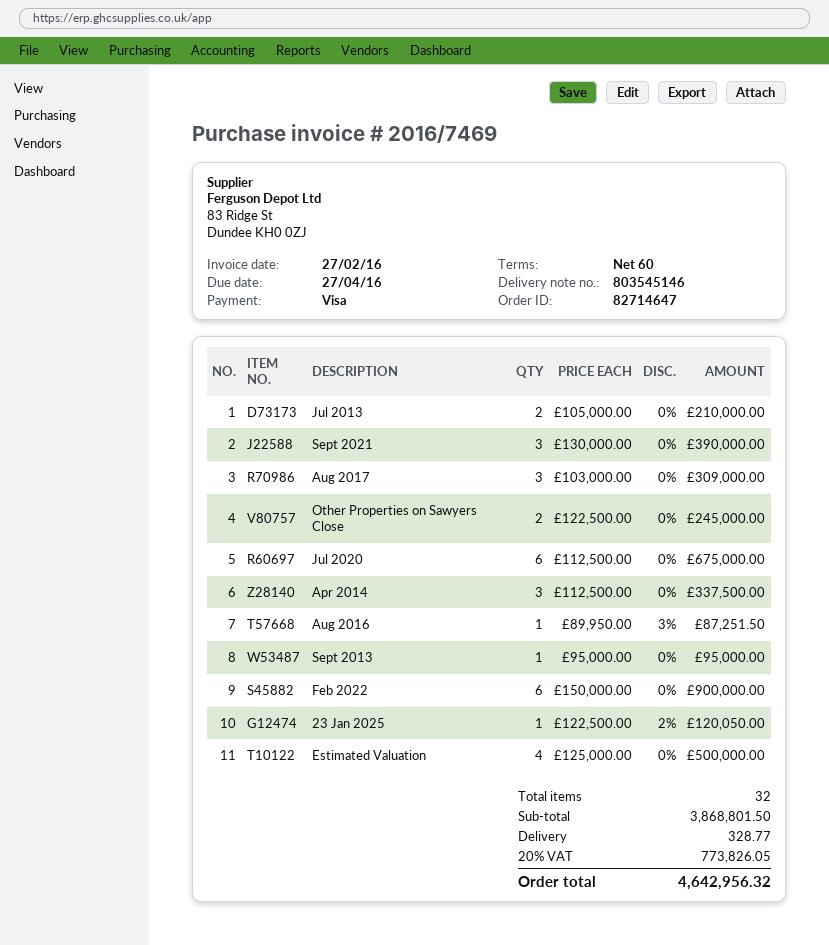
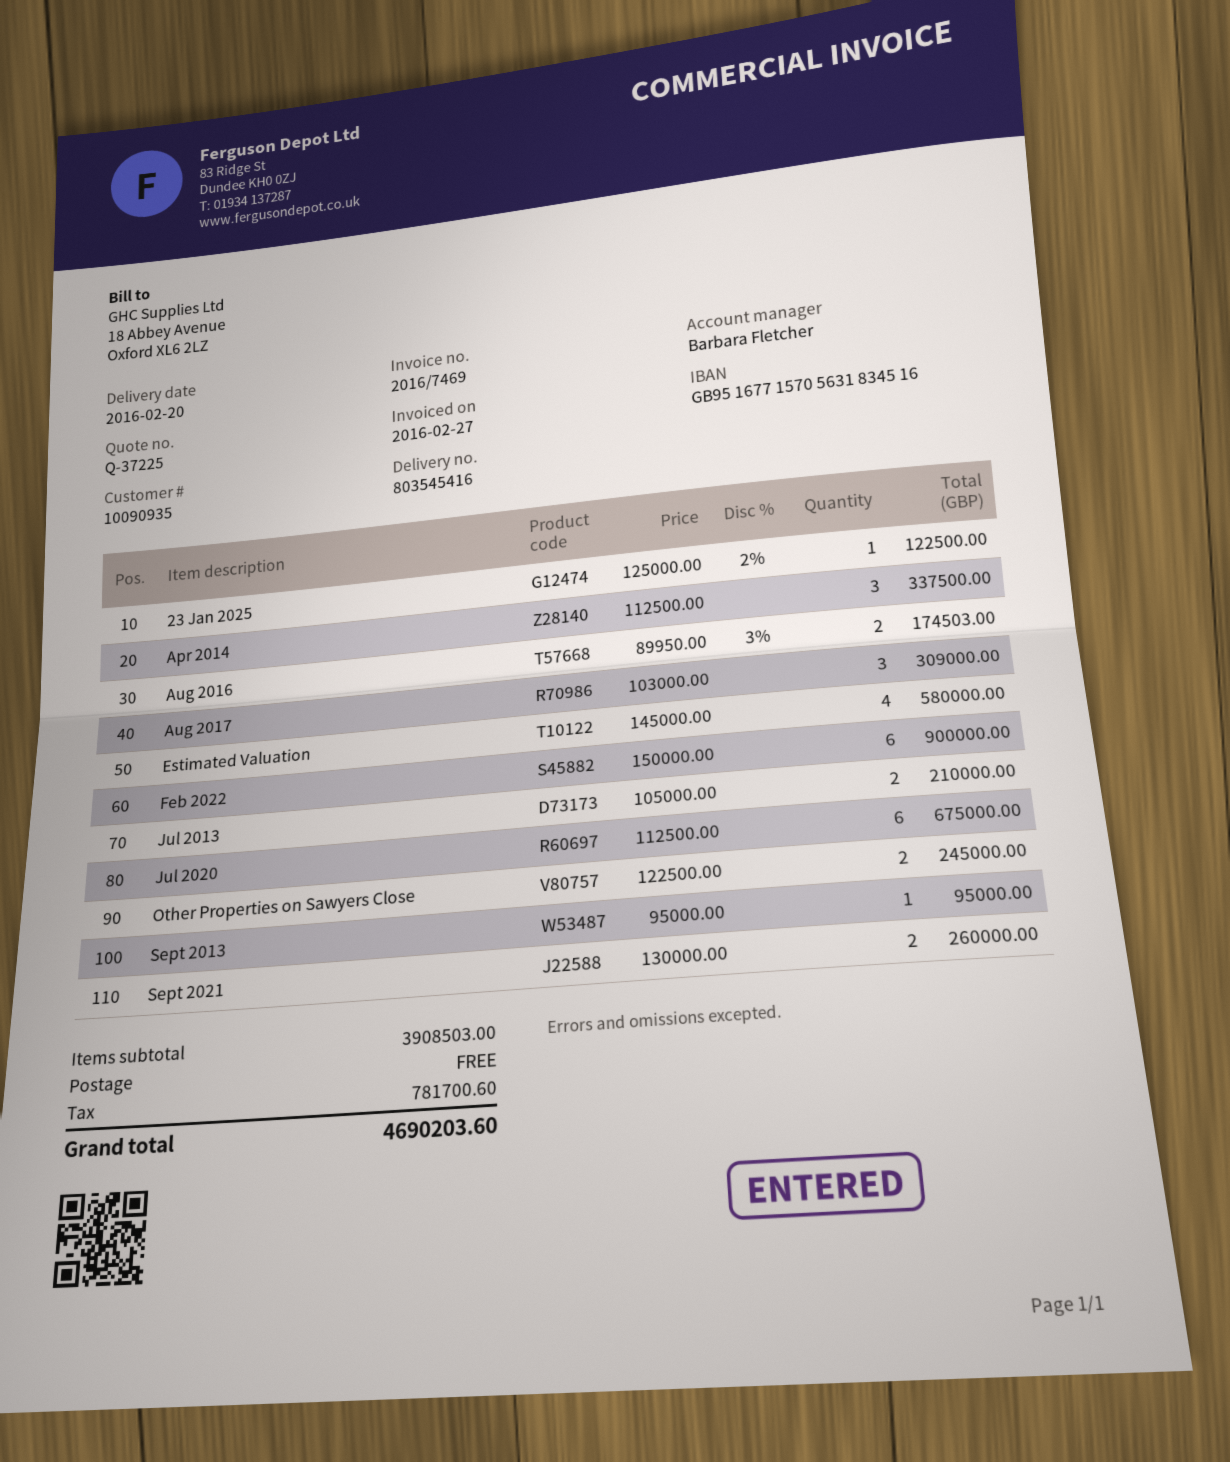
delivery note number: 803545146 -> 803545416
Sept 2021: 3 x 130000.00 = 390000.00 -> 2 x 130000.00 = 260000.00
Aug 2016: 1 x 89950.00 - 3% = 87251.50 -> 2 x 89950.00 - 3% = 174503.00
23 Jan 2025: 1 x 122500.00 - 2% = 120050.00 -> 1 x 125000.00 - 2% = 122500.00
Estimated Valuation: 4 x 125000.00 = 500000.00 -> 4 x 145000.00 = 580000.00
subtotal: 3868801.50 -> 3908503.00
shipping: 328.77 -> 0.00
tax: 773826.05 -> 781700.60
total: 4642956.32 -> 4690203.60

